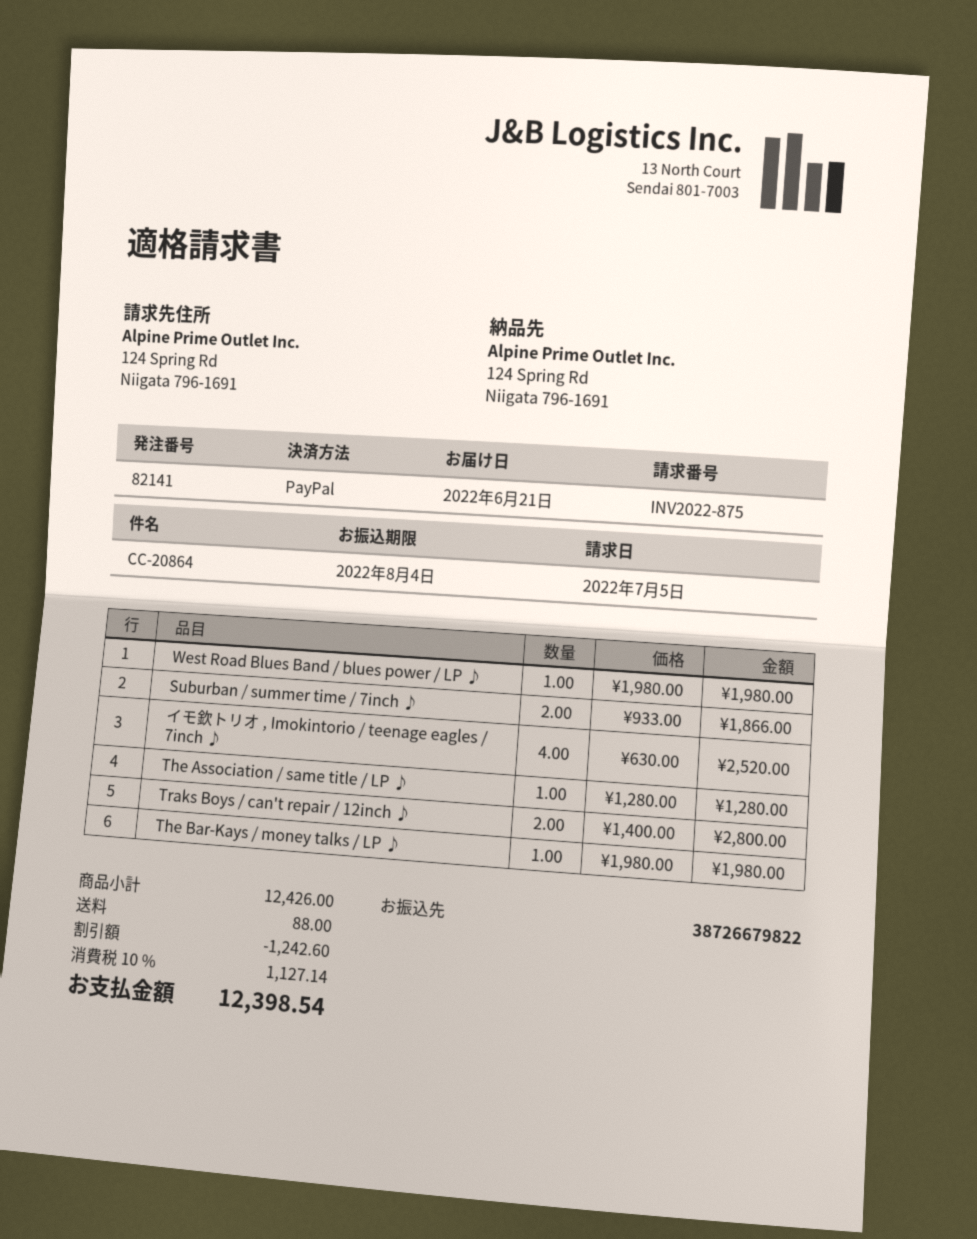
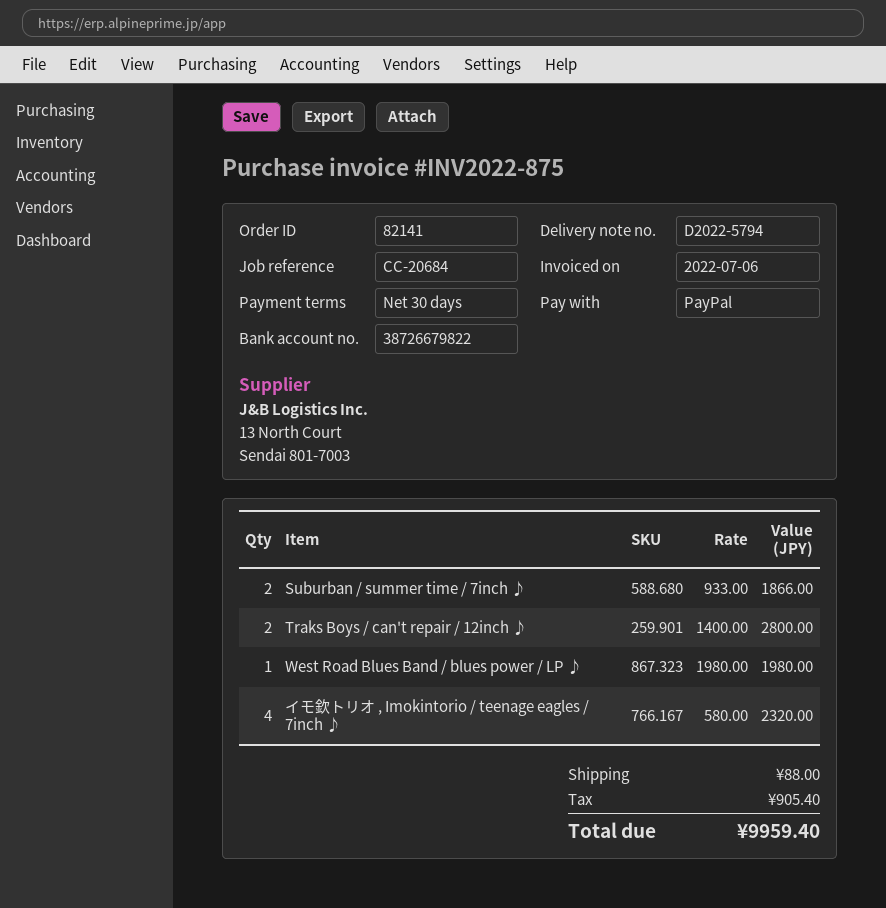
invoice date: 2022-07-05 -> 2022-07-06
reference: CC-20864 -> CC-20684
イモ欽トリオ , Imokintorio / teenage eagles / 7inch ♪: 4 x 630.00 = 2520.00 -> 4 x 580.00 = 2320.00
The Association / same title / LP ♪: 1 x 1280.00 = 1280.00 -> none
The Bar-Kays / money talks / LP ♪: 1 x 1980.00 = 1980.00 -> none
discount: 1242.60 -> none
tax: 1127.14 -> 905.40
total: 12398.54 -> 9959.40

